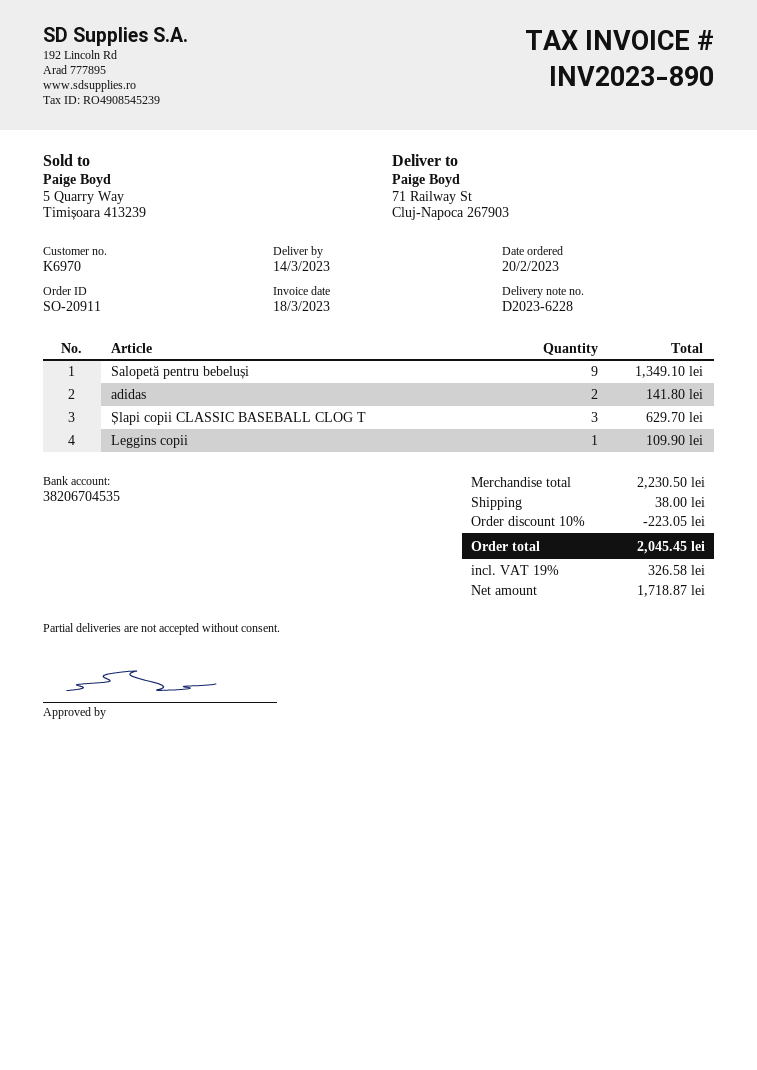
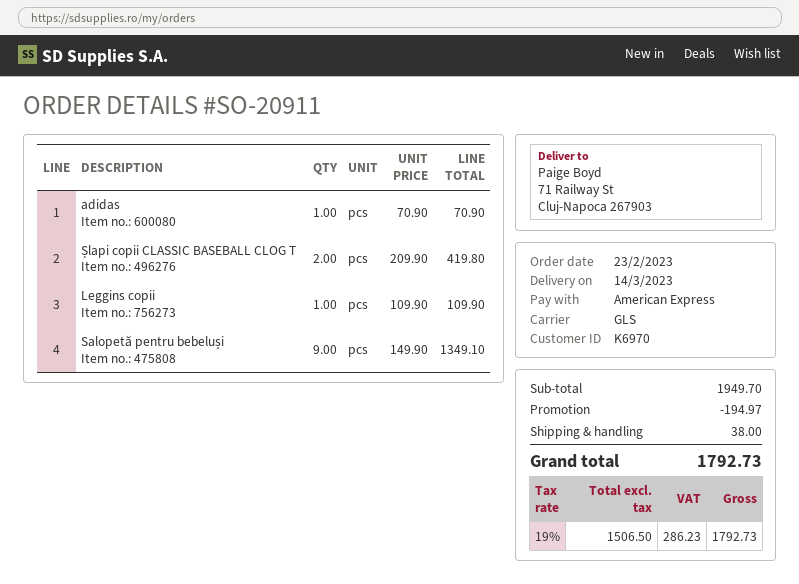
order date: 2023-02-20 -> 2023-02-23
adidas: 2 for 141.80 -> 1 for 70.90
Șlapi copii CLASSIC BASEBALL CLOG T: 3 for 629.70 -> 2 for 419.80
subtotal: 2230.50 -> 1949.70
discount: 223.05 -> 194.97
net: 1718.87 -> 1506.50
tax: 19% = 326.58 -> 19% = 286.23
total: 2045.45 -> 1792.73

